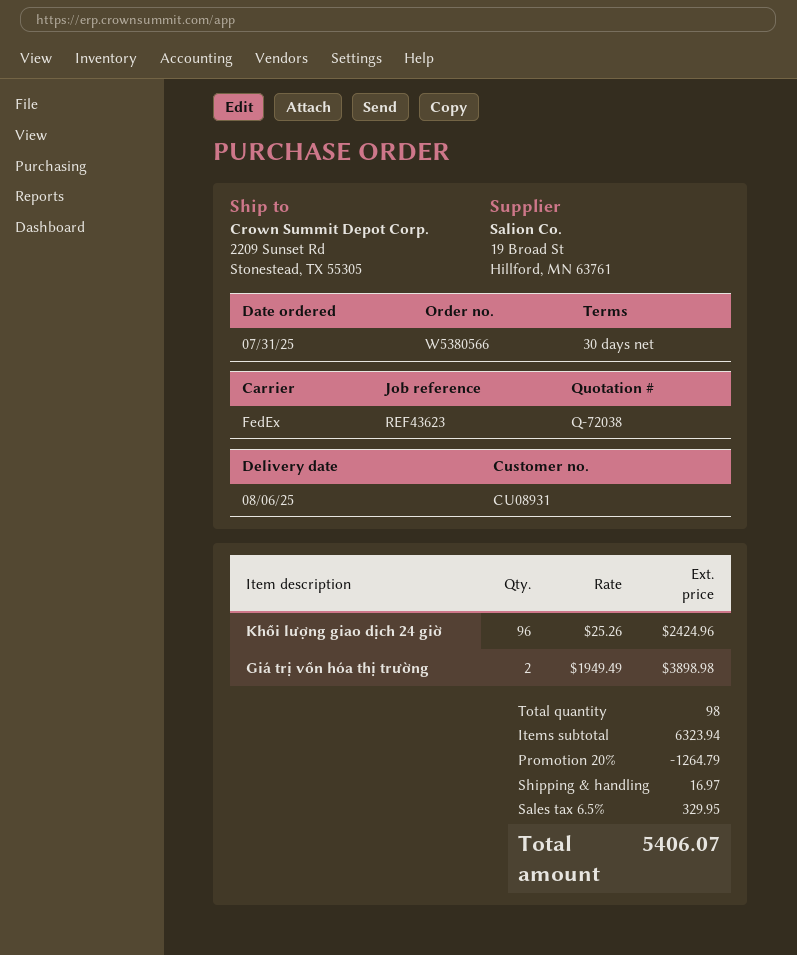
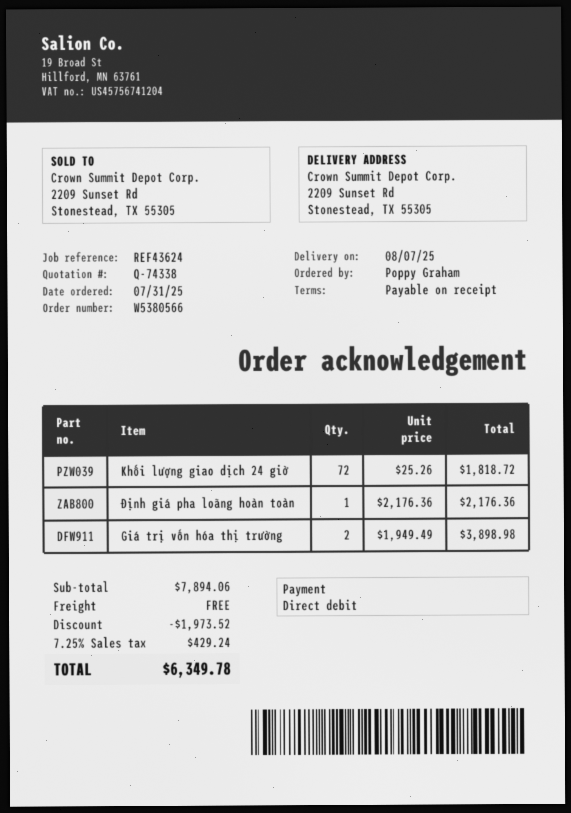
quote number: Q-72038 -> Q-74338
delivery date: 2025-08-06 -> 2025-08-07
payment terms: 30 days -> on receipt
reference: REF43623 -> REF43624
Khối lượng giao dịch 24 giờ: 96 x 25.26 = 2424.96 -> 72 x 25.26 = 1818.72
Định giá pha loãng hoàn toàn: none -> 1 x 2176.36 = 2176.36
subtotal: 6323.94 -> 7894.06
discount: 1264.79 -> 1973.52
shipping: 16.97 -> 0.00
tax: 6.5% = 329.95 -> 7.25% = 429.24
total: 5406.07 -> 6349.78

